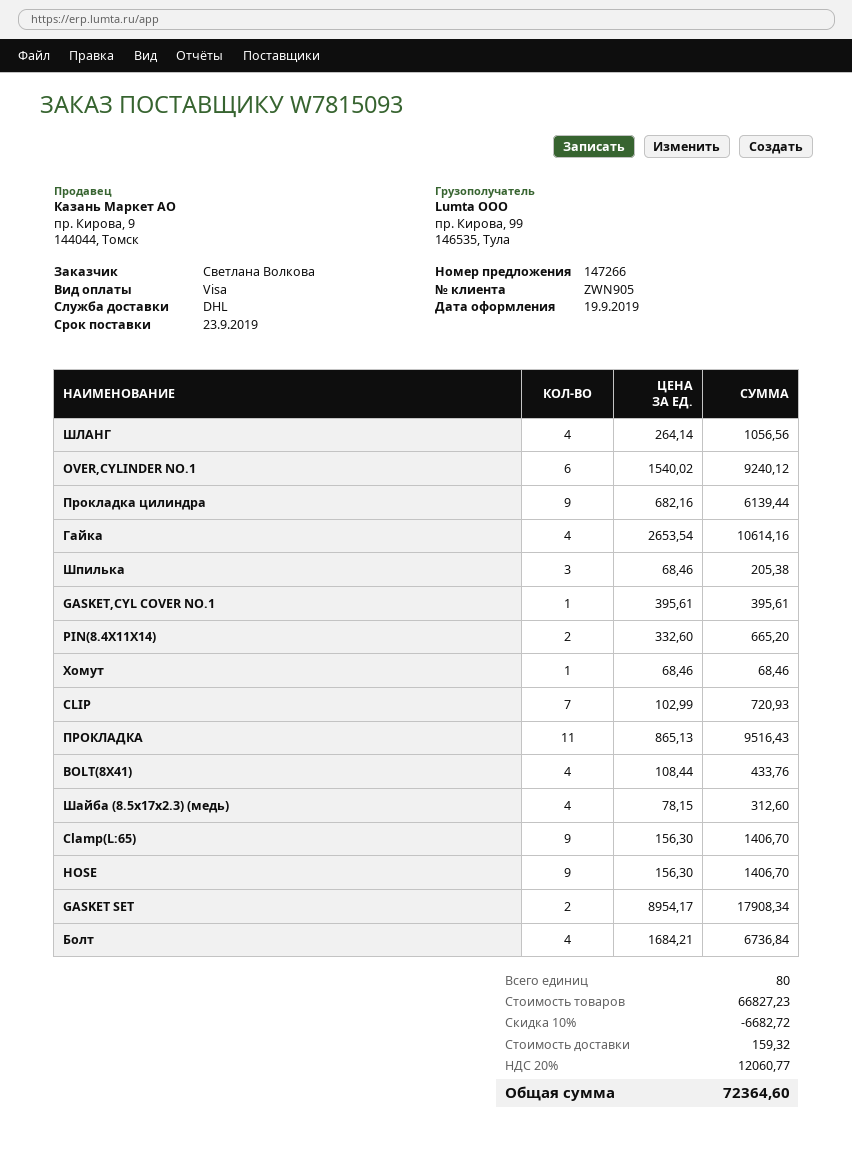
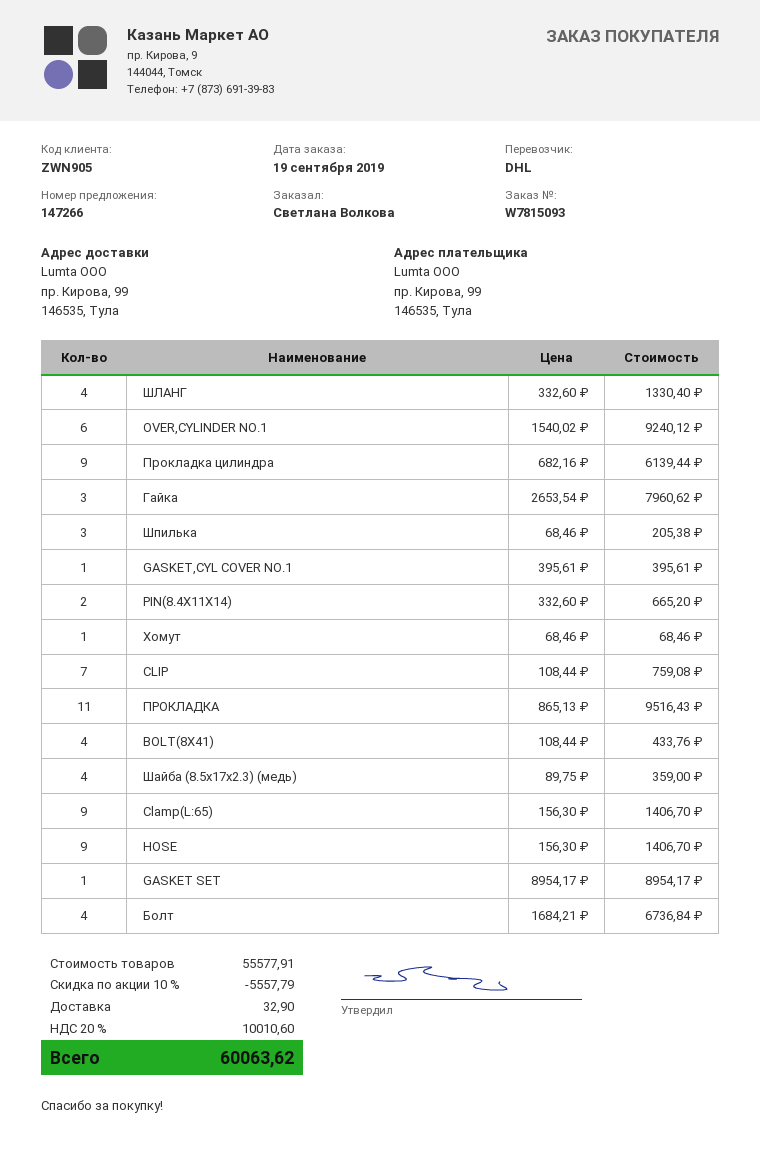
ШЛАНГ: 4 x 264.14 = 1056.56 -> 4 x 332.60 = 1330.40
Гайка: 4 x 2653.54 = 10614.16 -> 3 x 2653.54 = 7960.62
CLIP: 7 x 102.99 = 720.93 -> 7 x 108.44 = 759.08
Шайба (8.5x17x2.3) (медь): 4 x 78.15 = 312.60 -> 4 x 89.75 = 359.00
GASKET SET: 2 x 8954.17 = 17908.34 -> 1 x 8954.17 = 8954.17
subtotal: 66827.23 -> 55577.91
discount: 10% = 6682.72 -> 10% = 5557.79
shipping: 159.32 -> 32.90
tax: 20% = 12060.77 -> 20% = 10010.60
total: 72364.60 -> 60063.62

